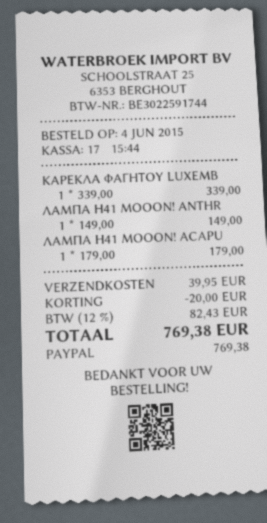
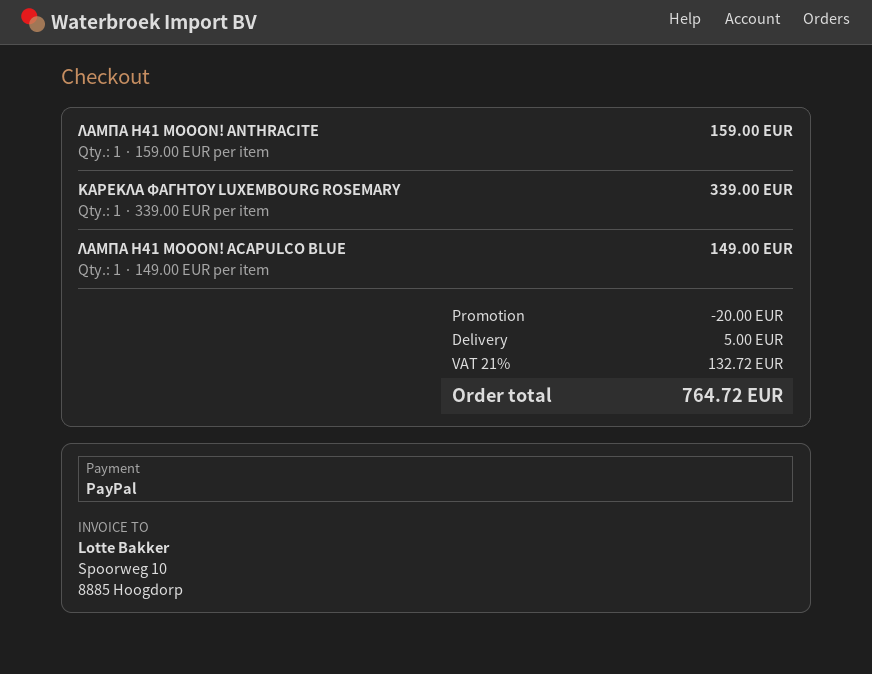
ΛΑΜΠΑ H41 MOOON! ANTHR: 1 x 149.00 = 149.00 -> 1 x 159.00 = 159.00
ΛΑΜΠΑ H41 MOOON! ACAPU: 1 x 179.00 = 179.00 -> 1 x 149.00 = 149.00
shipping: 39.95 -> 5.00
tax: 12% = 82.43 -> 21% = 132.72
total: 769.38 -> 764.72

